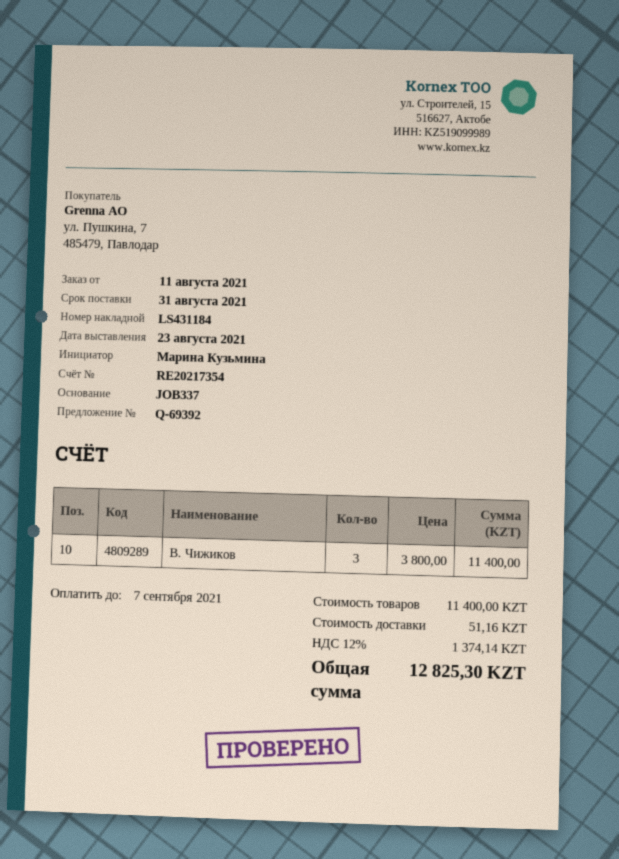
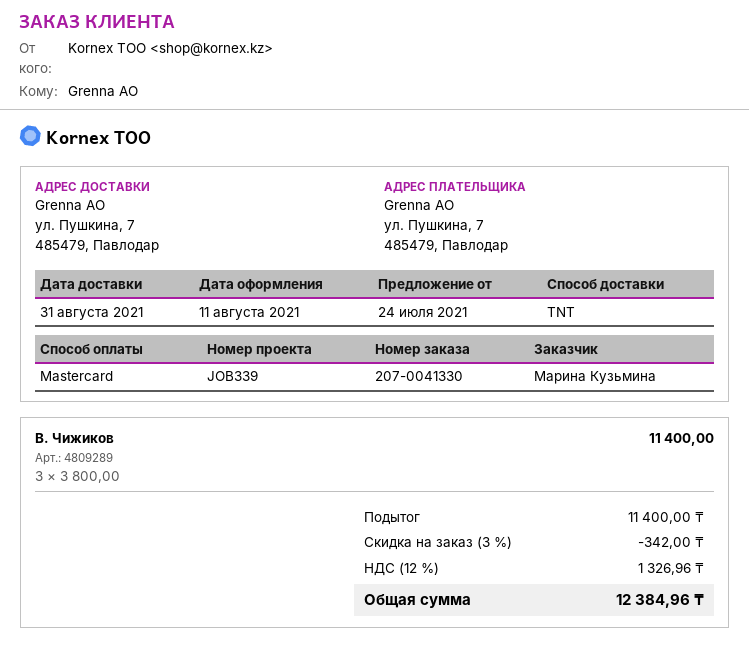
reference: JOB337 -> JOB339
discount: none -> 3% = 342.00
shipping: 51.16 -> none
tax: 12% = 1374.14 -> 12% = 1326.96
total: 12825.30 -> 12384.96

